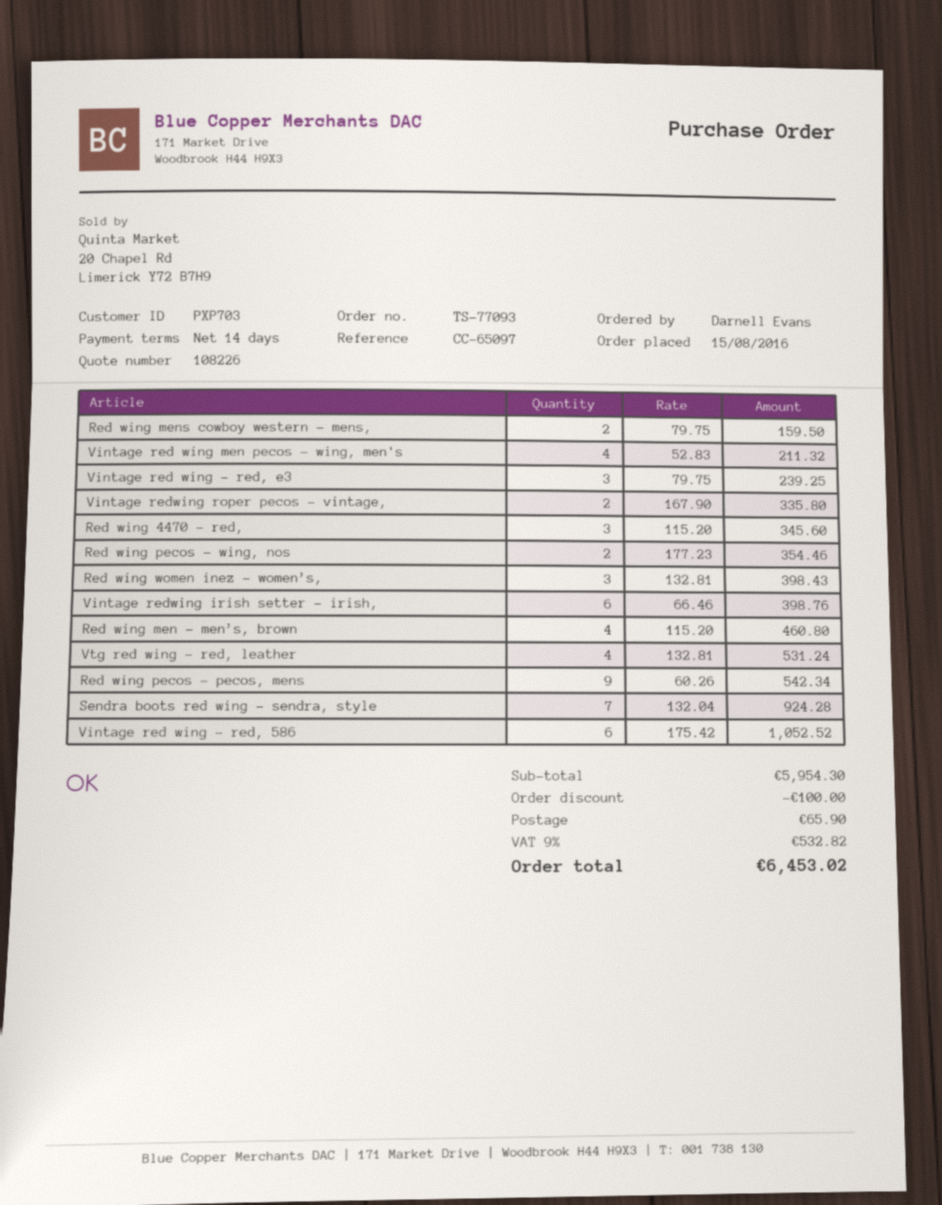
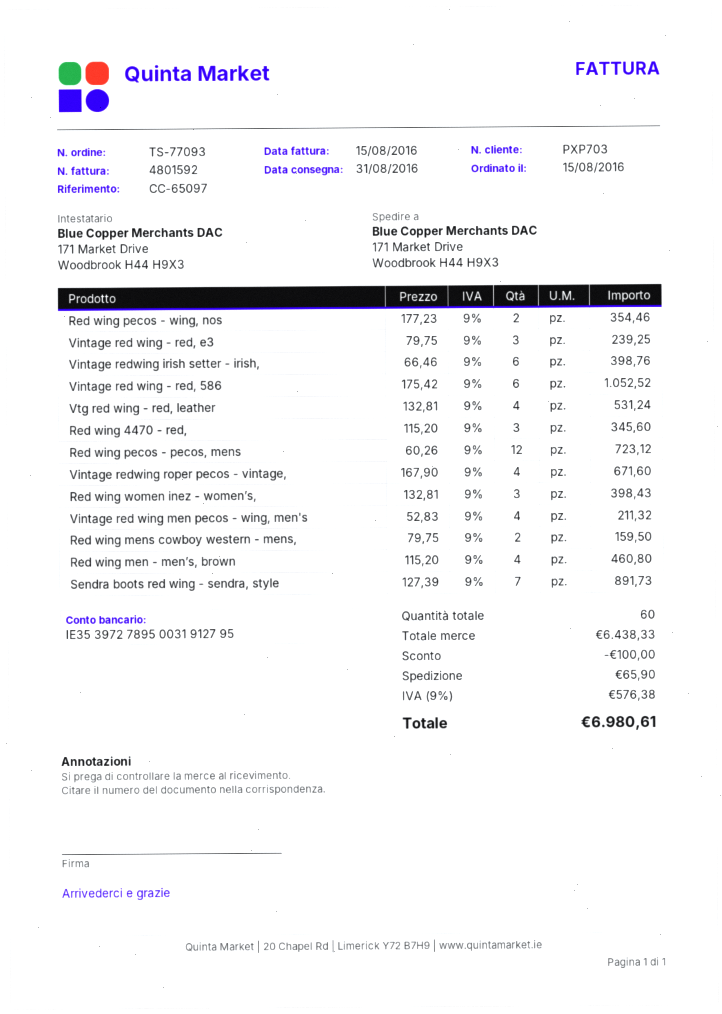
Vintage redwing roper pecos - vintage,: 2 x 167.90 = 335.80 -> 4 x 167.90 = 671.60
Red wing pecos - pecos, mens: 9 x 60.26 = 542.34 -> 12 x 60.26 = 723.12
Sendra boots red wing - sendra, style: 7 x 132.04 = 924.28 -> 7 x 127.39 = 891.73
subtotal: 5954.30 -> 6438.33
tax: 9% = 532.82 -> 9% = 576.38
total: 6453.02 -> 6980.61

